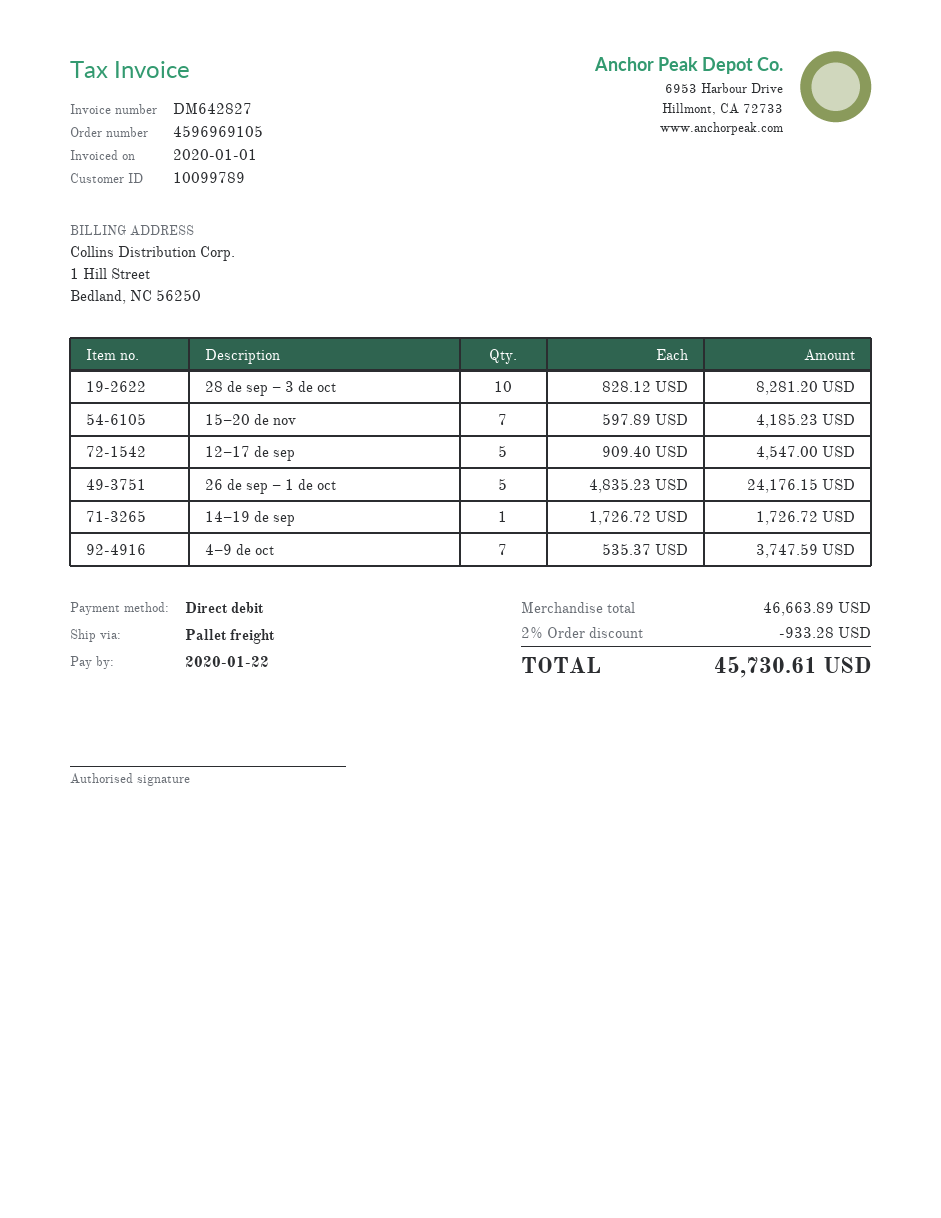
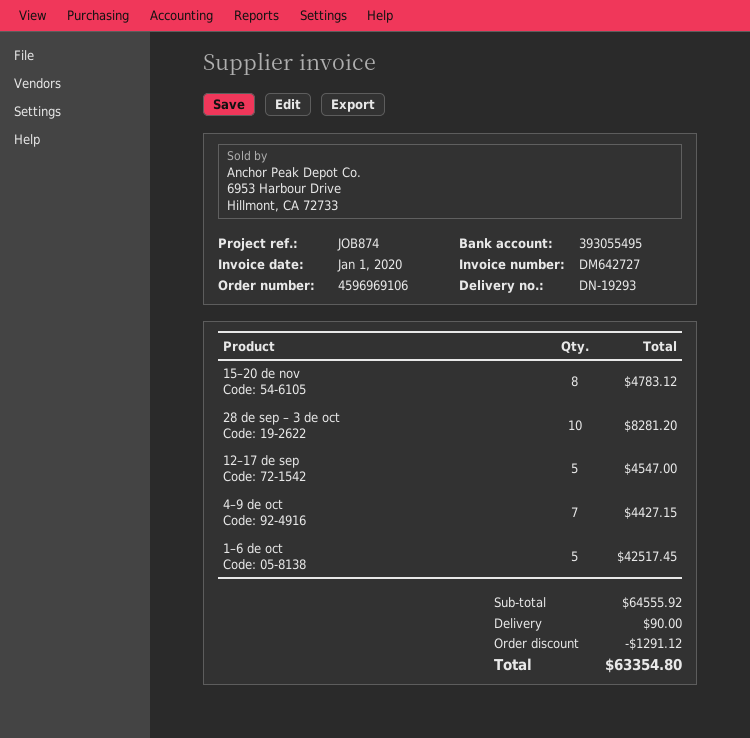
order number: 4596969105 -> 4596969106
invoice number: DM642827 -> DM642727
15–20 de nov: 7 for 4185.23 -> 8 for 4783.12
26 de sep – 1 de oct: 5 for 24176.15 -> none
14–19 de sep: 1 for 1726.72 -> none
4–9 de oct: 7 for 3747.59 -> 7 for 4427.15
1–6 de oct: none -> 5 for 42517.45
subtotal: 46663.89 -> 64555.92
discount: 933.28 -> 1291.12
shipping: none -> 90.00
total: 45730.61 -> 63354.80

